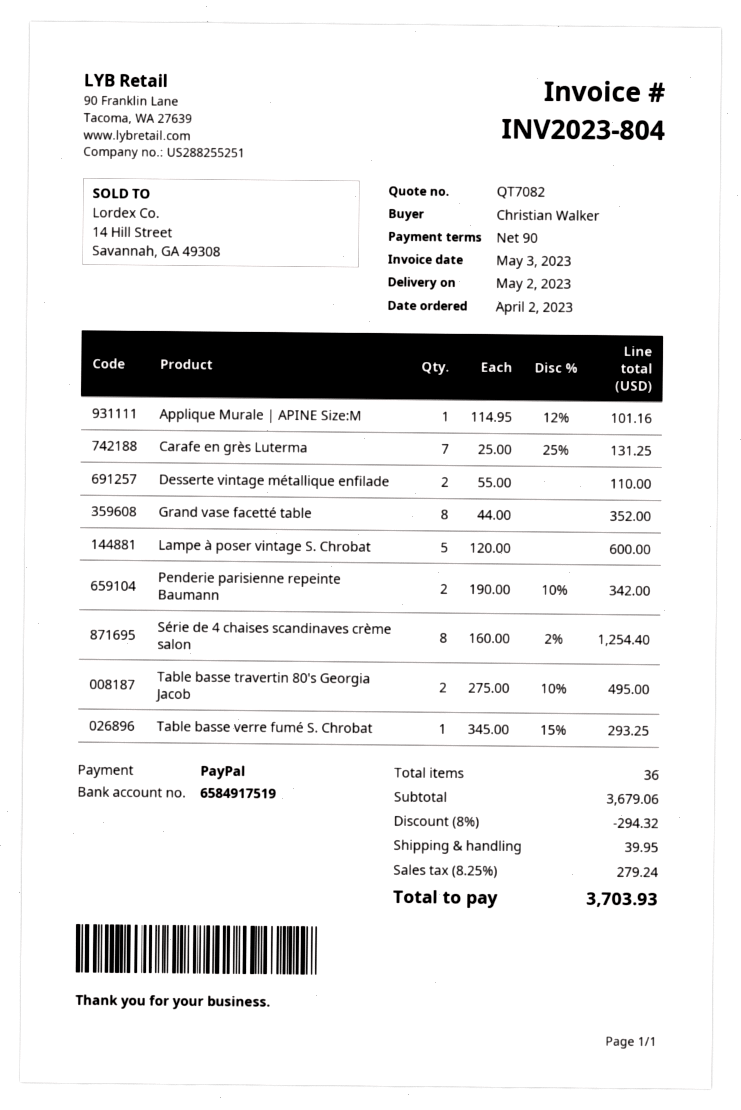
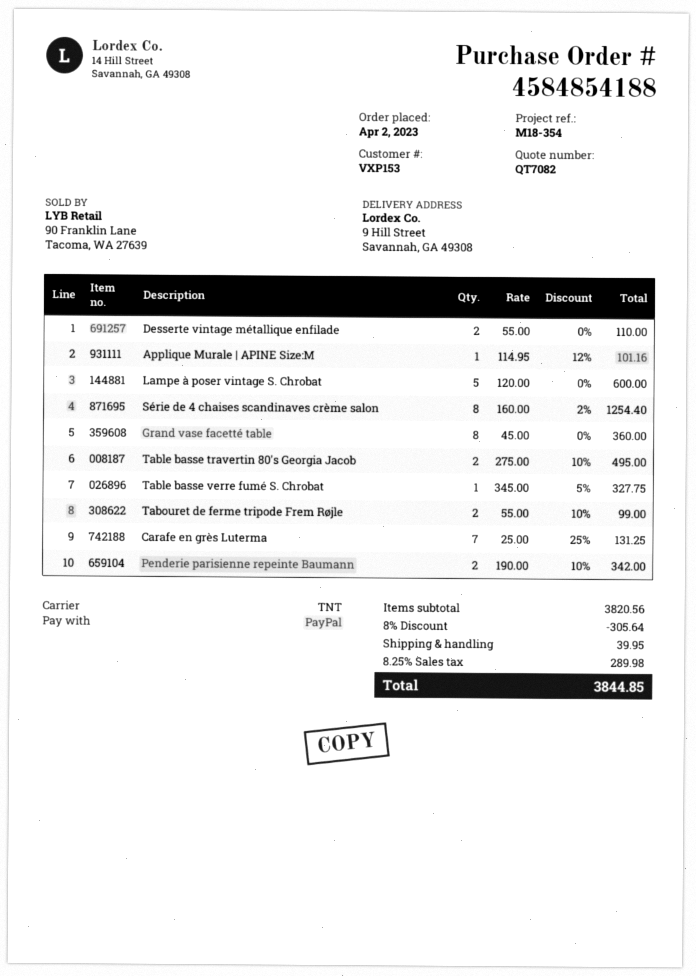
Grand vase facetté table: 8 x 44.00 = 352.00 -> 8 x 45.00 = 360.00
Table basse verre fumé S. Chrobat: 1 x 345.00 - 15% = 293.25 -> 1 x 345.00 - 5% = 327.75
Tabouret de ferme tripode Frem Røjle: none -> 2 x 55.00 - 10% = 99.00
subtotal: 3679.06 -> 3820.56
discount: 8% = 294.32 -> 8% = 305.64
tax: 8.25% = 279.24 -> 8.25% = 289.98
total: 3703.93 -> 3844.85

